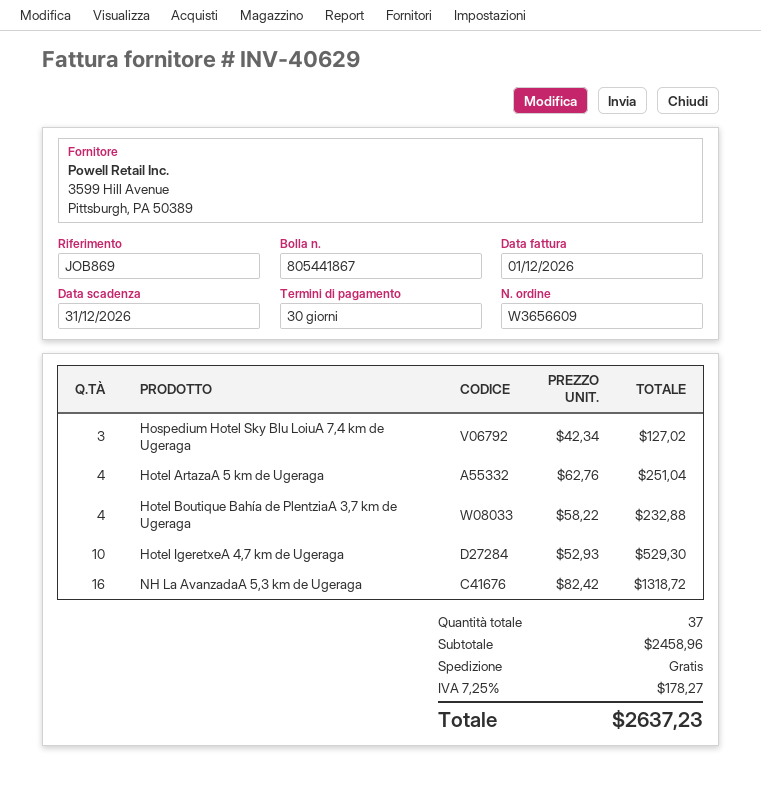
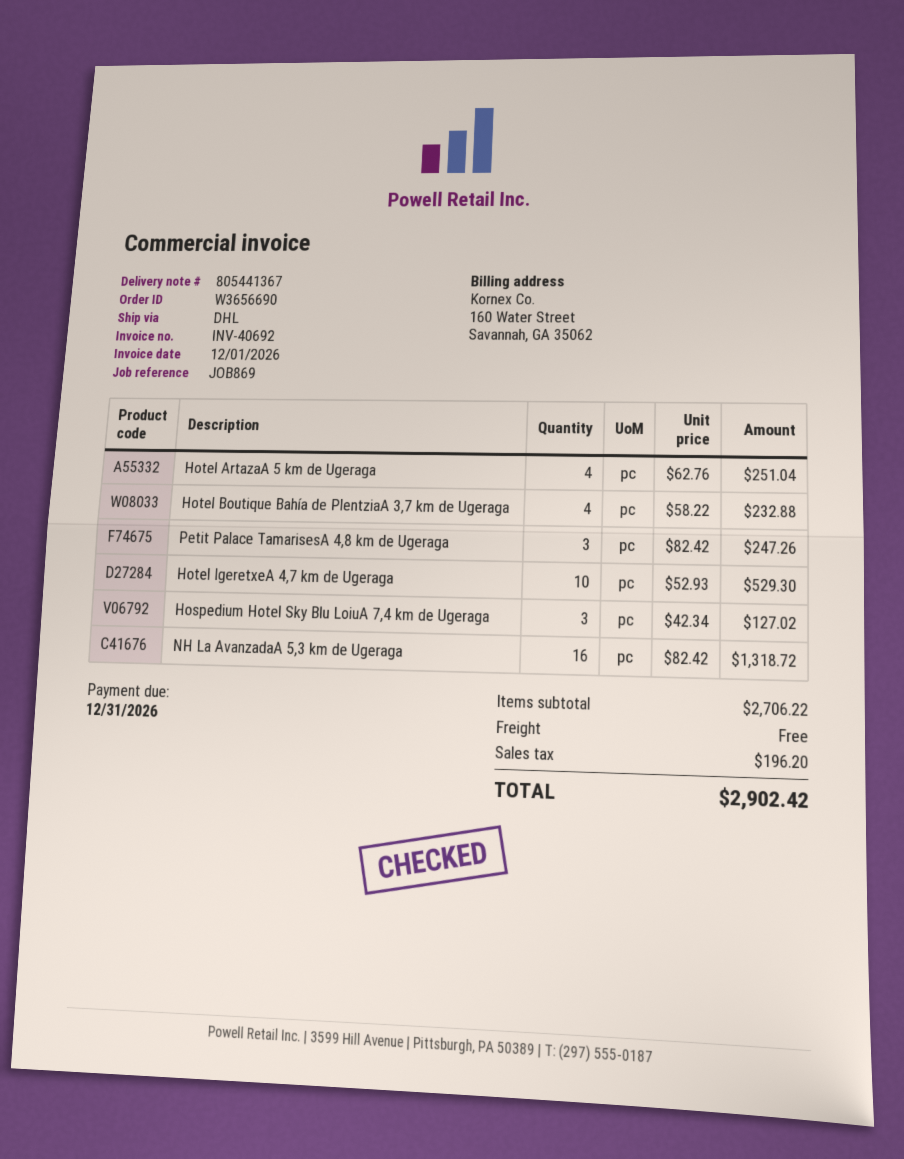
order number: W3656609 -> W3656690
delivery note number: 805441867 -> 805441367
invoice number: INV-40629 -> INV-40692
Petit Palace TamarisesA 4,8 km de Ugeraga: none -> 3 x 82.42 = 247.26
subtotal: 2458.96 -> 2706.22
tax: 178.27 -> 196.20
total: 2637.23 -> 2902.42

